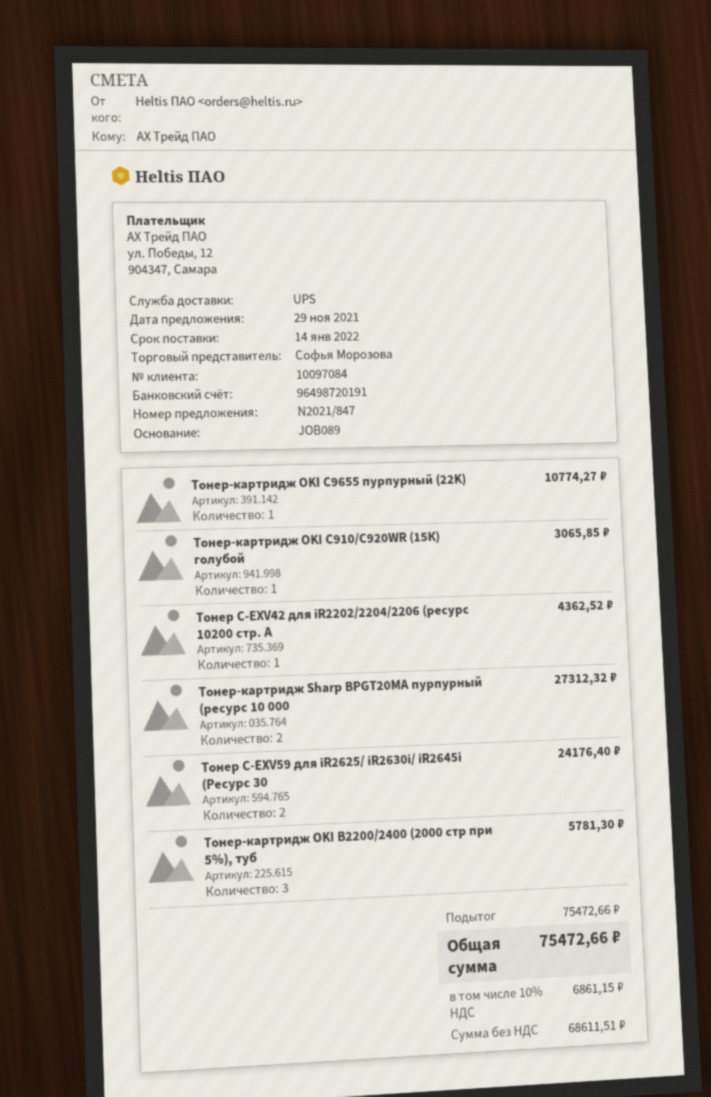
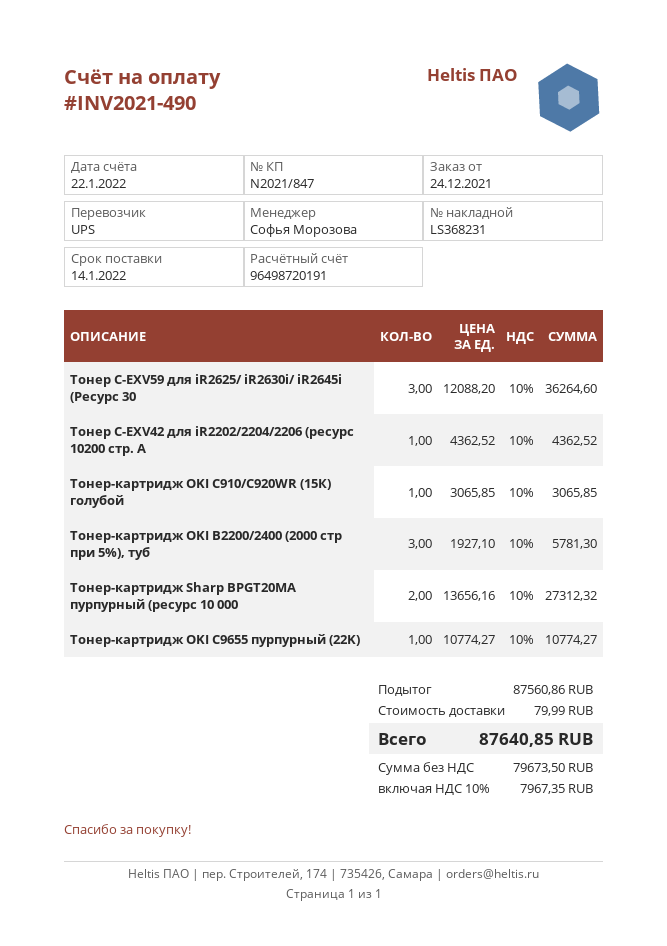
Тонер C-EXV59 для iR2625/ iR2630i/ iR2645i (Ресурс 30: 2 for 24176.40 -> 3 for 36264.60
subtotal: 75472.66 -> 87560.86
shipping: none -> 79.99
net: 68611.51 -> 79673.50
tax: 10% = 6861.15 -> 10% = 7967.35
total: 75472.66 -> 87640.85

